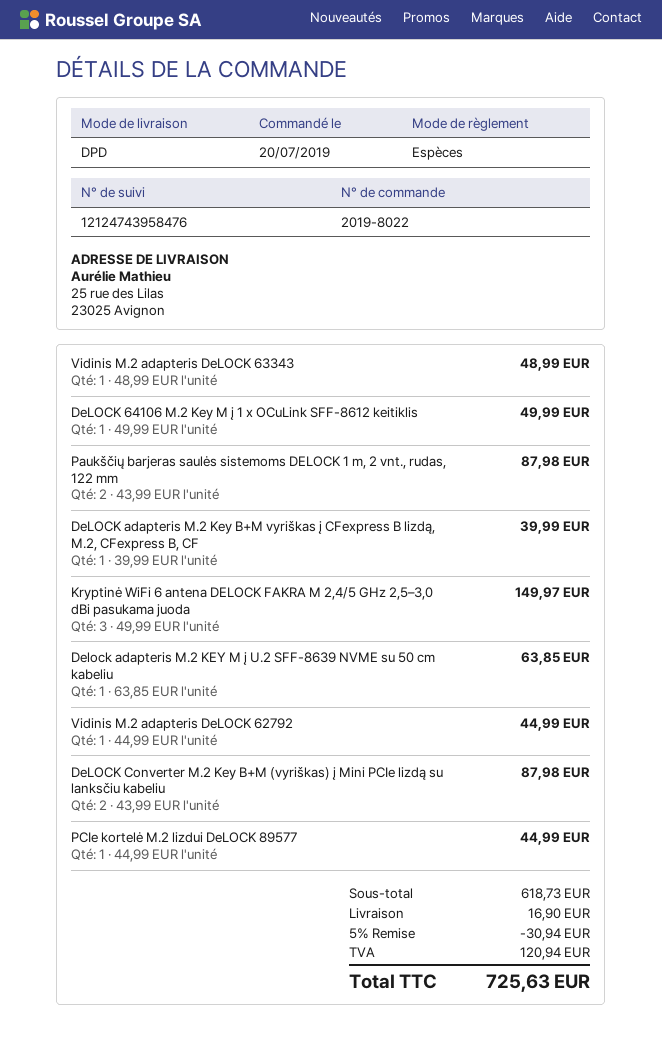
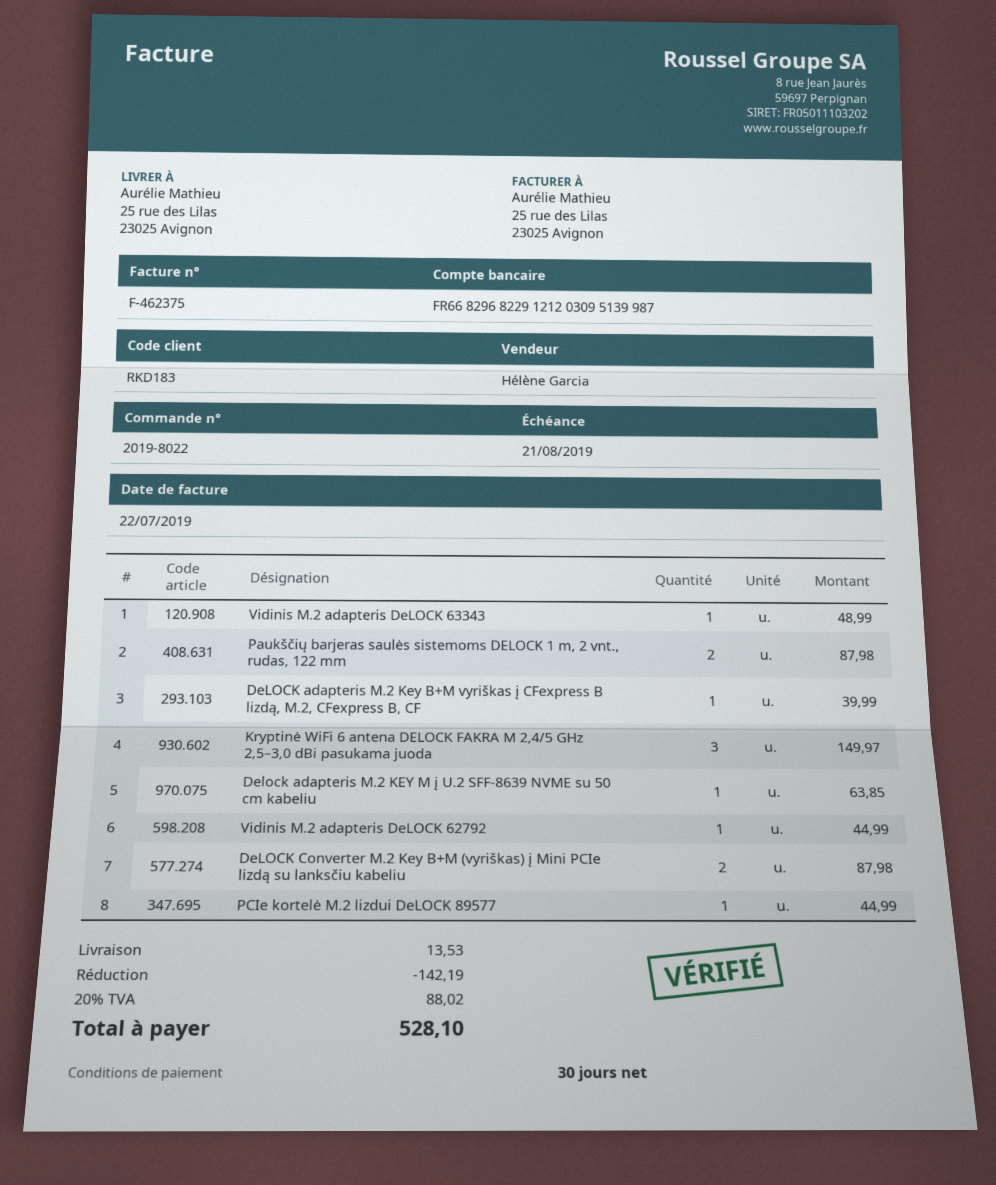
DeLOCK 64106 M.2 Key M į 1 x OCuLink SFF-8612 keitiklis: 1 for 49.99 -> none
discount: 30.94 -> 142.19
shipping: 16.90 -> 13.53
tax: 120.94 -> 88.02
total: 725.63 -> 528.10

